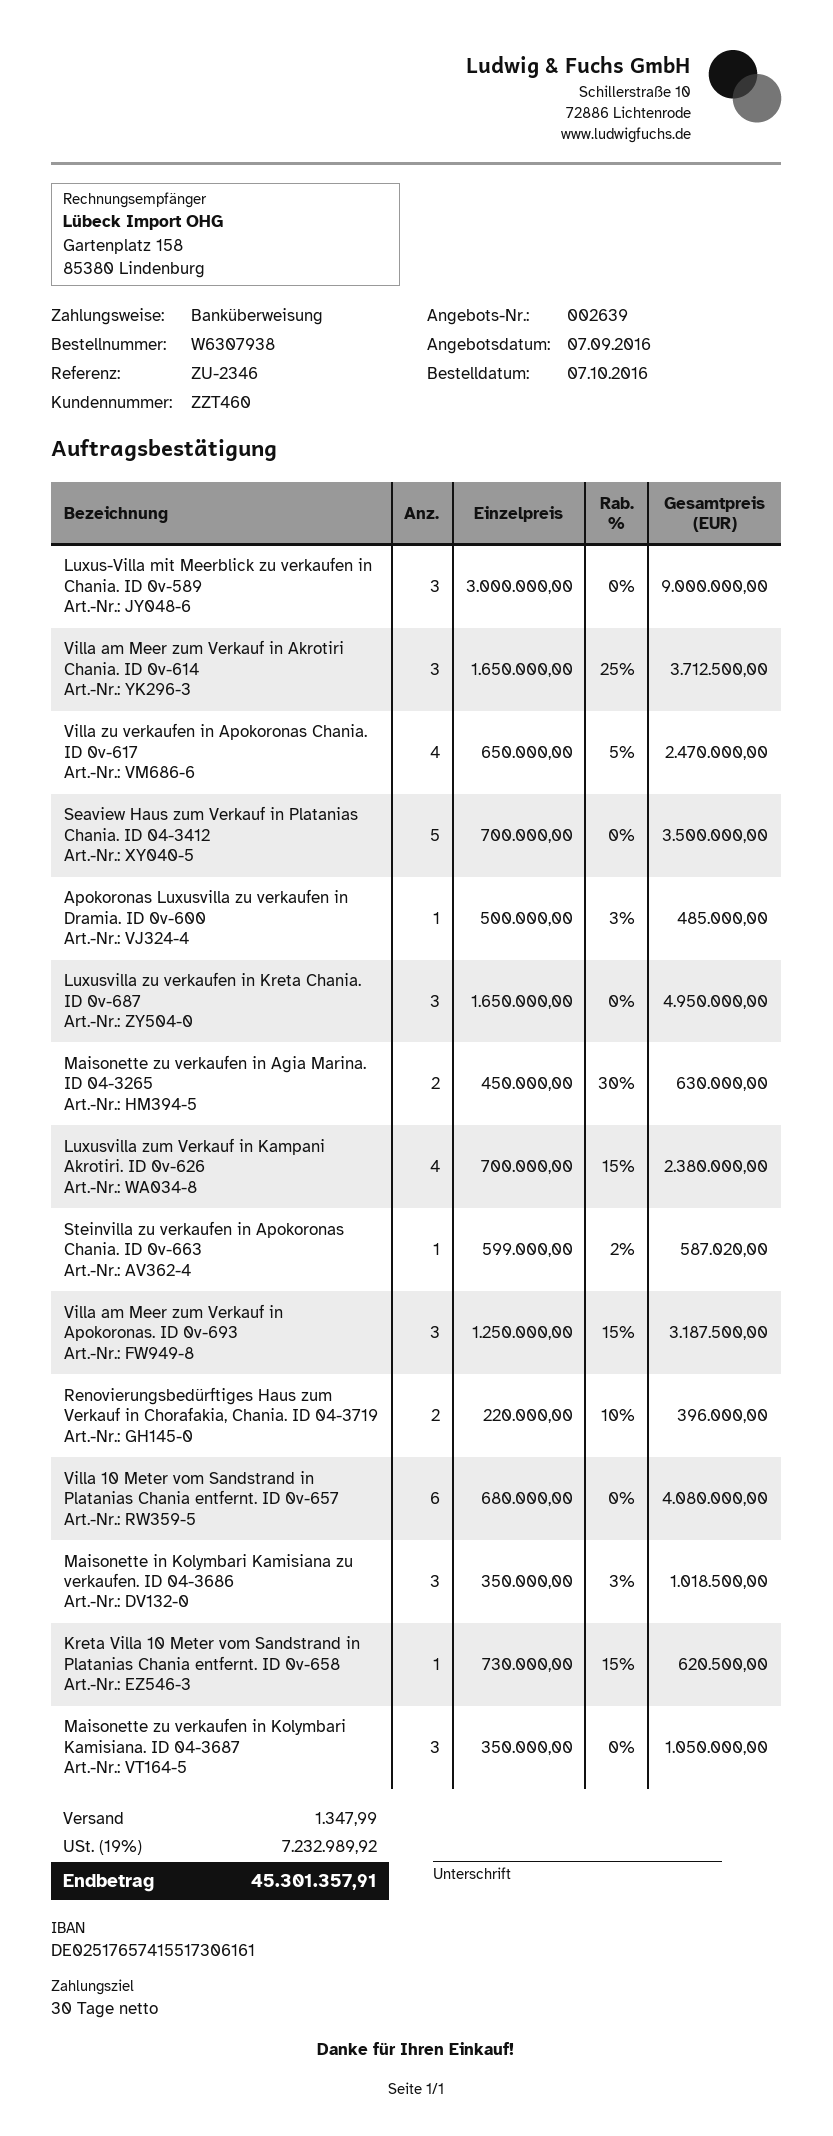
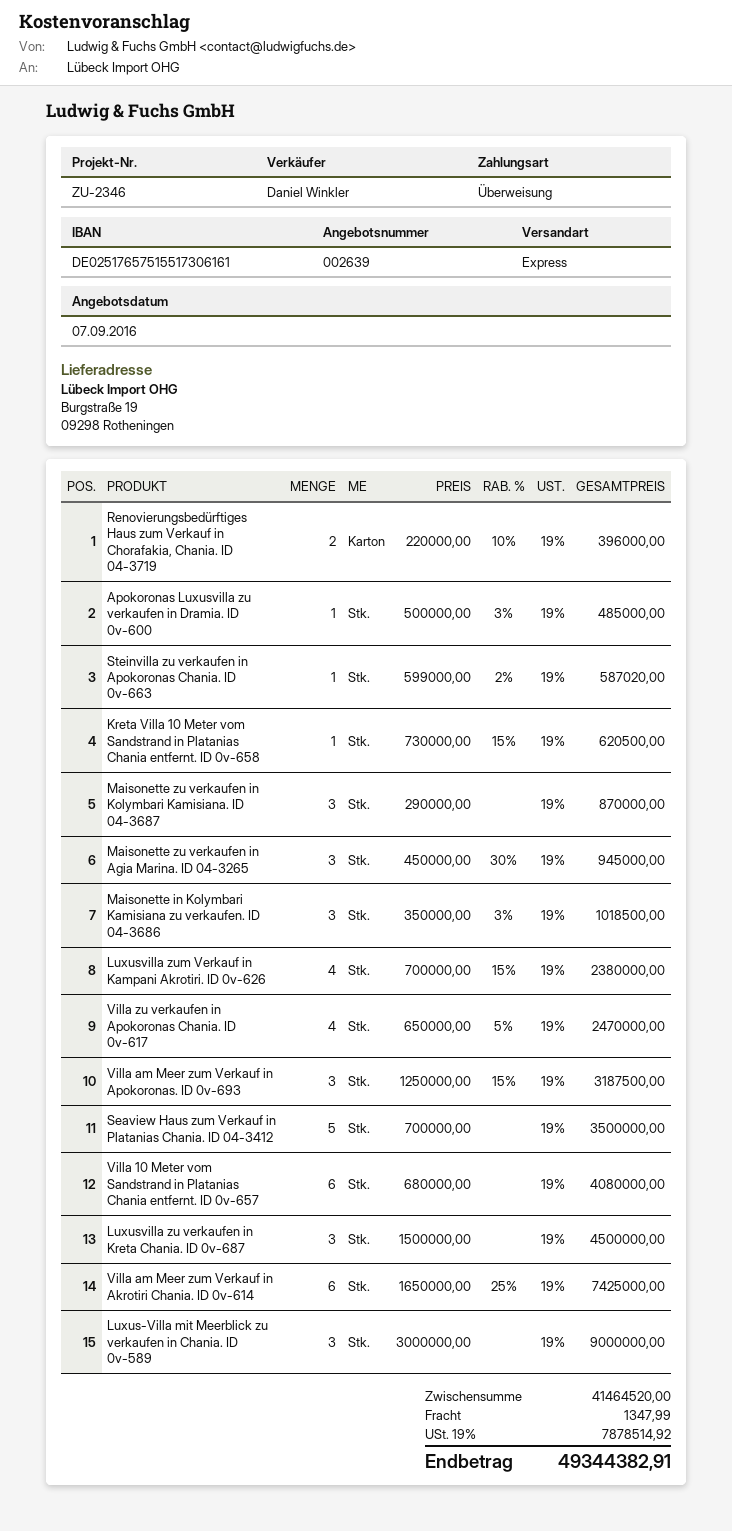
bank account: DE02517657415517306161 -> DE02517657515517306161
Villa am Meer zum Verkauf in Akrotiri Chania. ID 0v-614: 3 x 1650000.00 - 25% = 3712500.00 -> 6 x 1650000.00 - 25% = 7425000.00
Luxusvilla zu verkaufen in Kreta Chania. ID 0v-687: 3 x 1650000.00 = 4950000.00 -> 3 x 1500000.00 = 4500000.00
Maisonette zu verkaufen in Agia Marina. ID 04-3265: 2 x 450000.00 - 30% = 630000.00 -> 3 x 450000.00 - 30% = 945000.00
Maisonette zu verkaufen in Kolymbari Kamisiana. ID 04-3687: 3 x 350000.00 = 1050000.00 -> 3 x 290000.00 = 870000.00
tax: 19% = 7232989.92 -> 19% = 7878514.92
total: 45301357.91 -> 49344382.91

